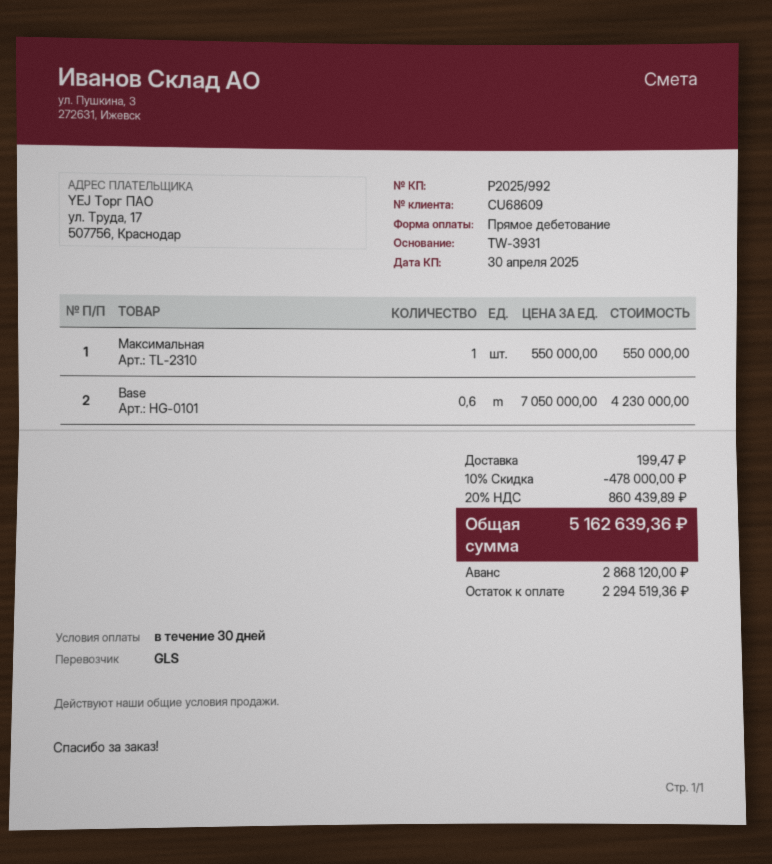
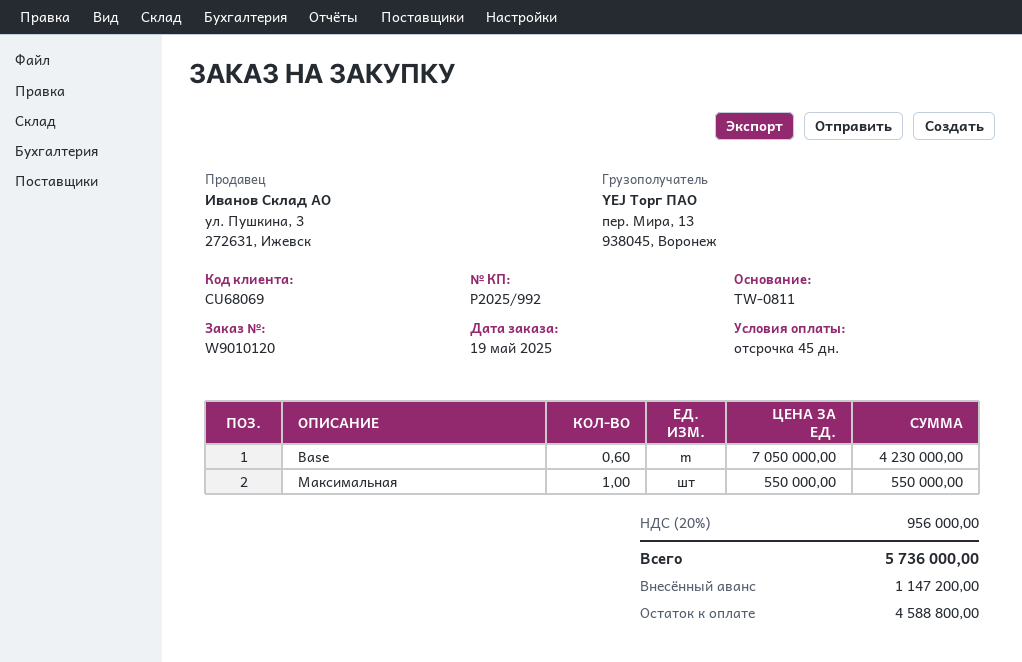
payment terms: 30 days -> 45 days
customer number: CU68609 -> CU68069
reference: TW-3931 -> TW-0811
discount: 10% = 478000.00 -> none
shipping: 199.47 -> none
tax: 20% = 860439.89 -> 20% = 956000.00
total: 5162639.36 -> 5736000.00
deposit: 2868120.00 -> 1147200.00
balance: 2294519.36 -> 4588800.00

